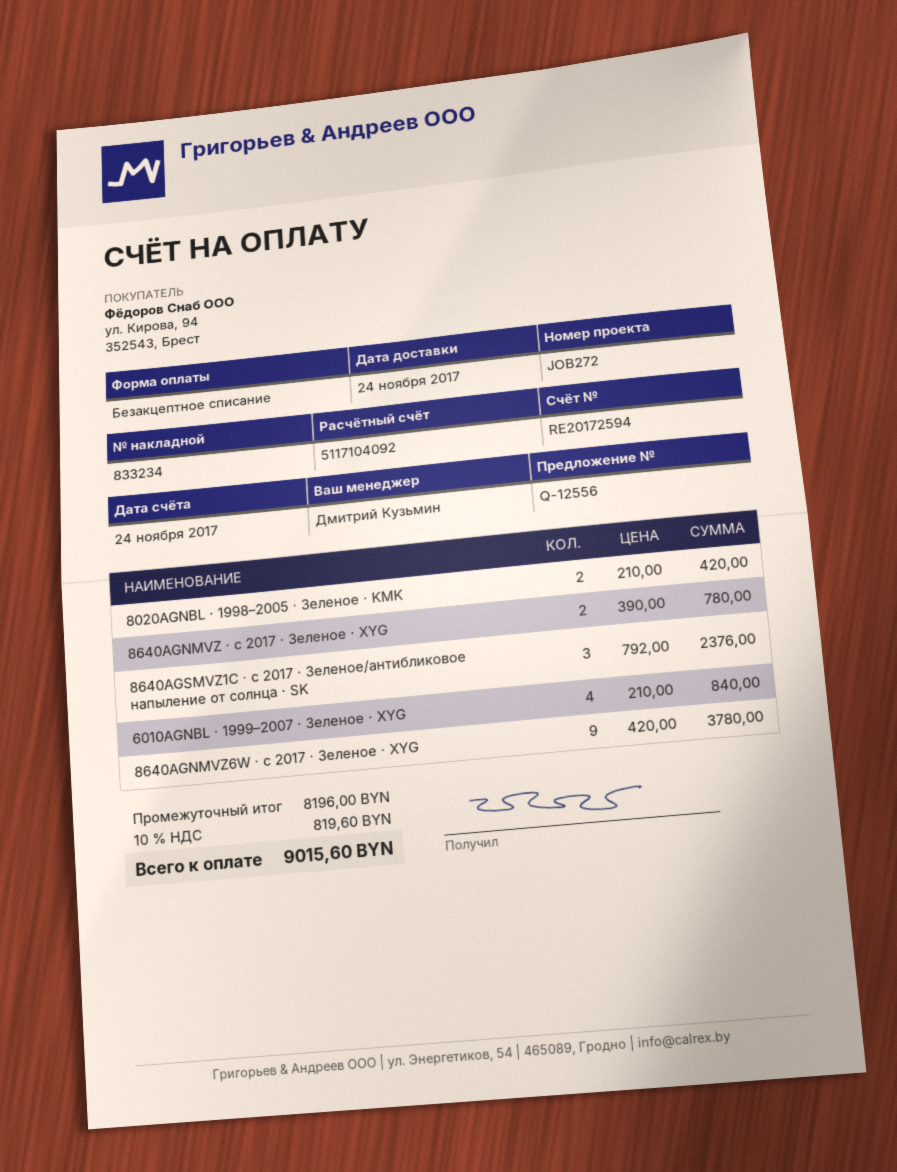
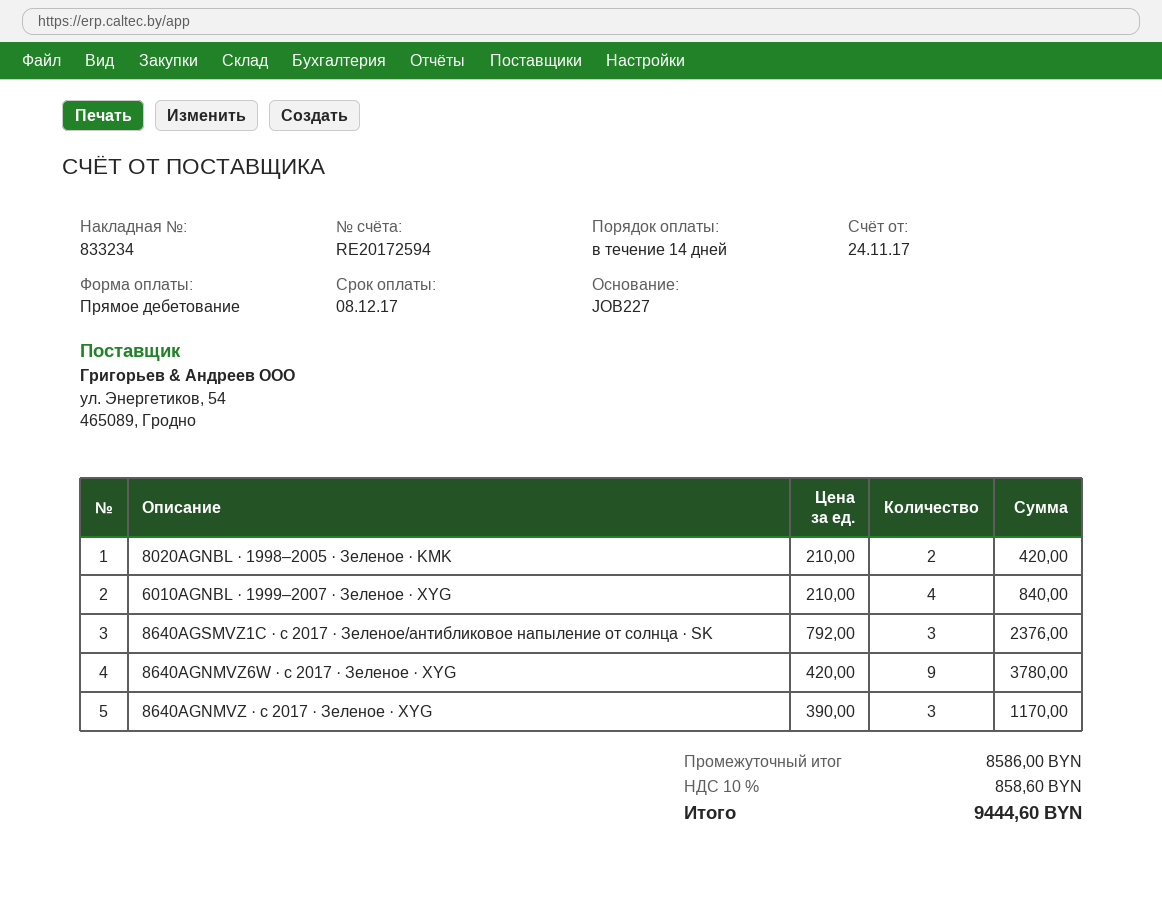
reference: JOB272 -> JOB227
8640AGNMVZ · с 2017 · Зеленое · XYG: 2 x 390.00 = 780.00 -> 3 x 390.00 = 1170.00
subtotal: 8196.00 -> 8586.00
tax: 10% = 819.60 -> 10% = 858.60
total: 9015.60 -> 9444.60

